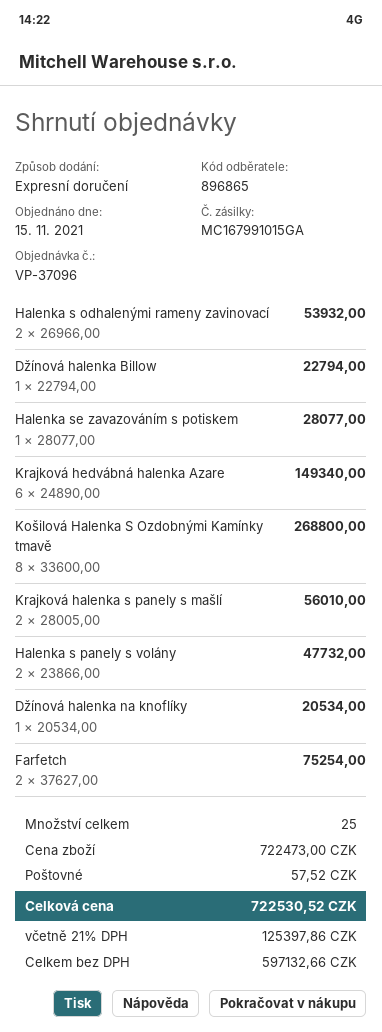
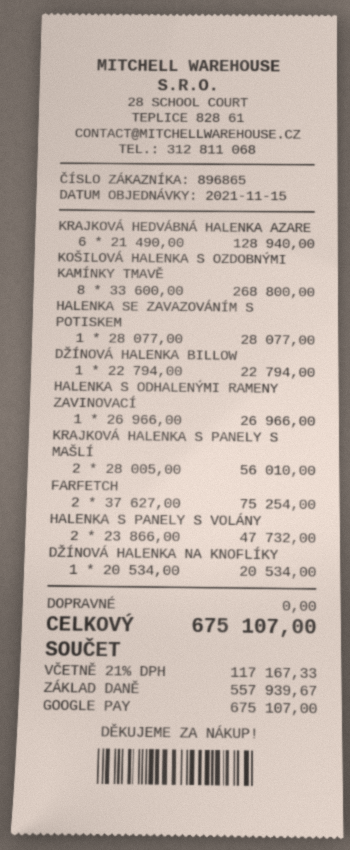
Halenka s odhalenými rameny zavinovací: 2 x 26966.00 = 53932.00 -> 1 x 26966.00 = 26966.00
Krajková hedvábná halenka Azare: 6 x 24890.00 = 149340.00 -> 6 x 21490.00 = 128940.00
shipping: 57.52 -> 0.00
net: 597132.66 -> 557939.67
tax: 21% = 125397.86 -> 21% = 117167.33
total: 722530.52 -> 675107.00

